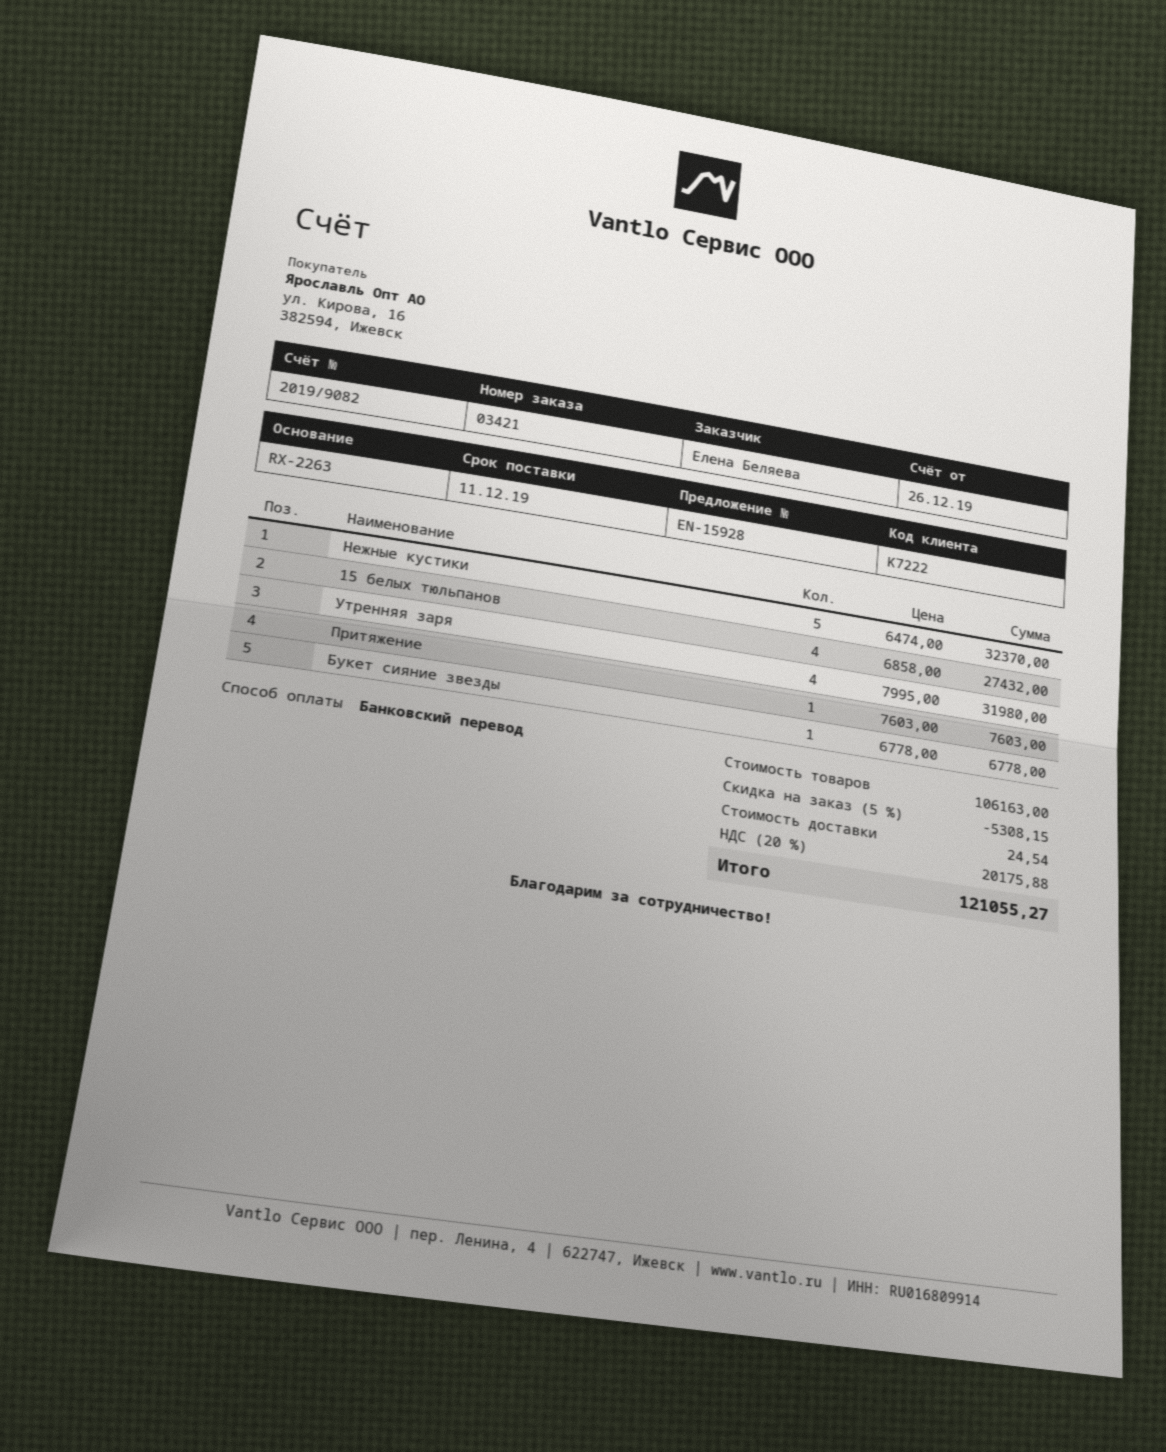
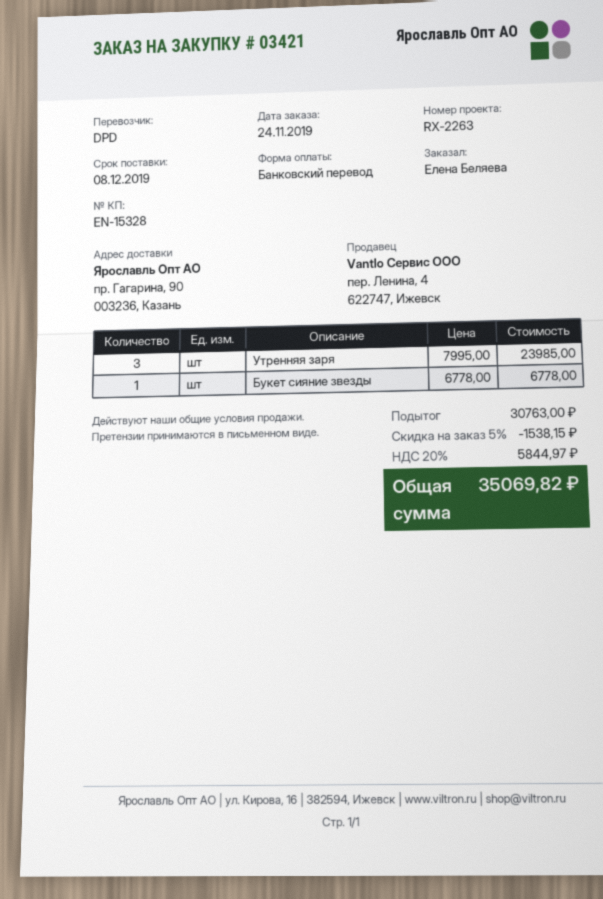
quote number: EN-15928 -> EN-15328
delivery date: 2019-12-11 -> 2019-12-08
Нежные кустики: 5 x 6474.00 = 32370.00 -> none
15 белых тюльпанов: 4 x 6858.00 = 27432.00 -> none
Утренняя заря: 4 x 7995.00 = 31980.00 -> 3 x 7995.00 = 23985.00
Притяжение: 1 x 7603.00 = 7603.00 -> none
subtotal: 106163.00 -> 30763.00
discount: 5% = 5308.15 -> 5% = 1538.15
shipping: 24.54 -> none
tax: 20% = 20175.88 -> 20% = 5844.97
total: 121055.27 -> 35069.82

